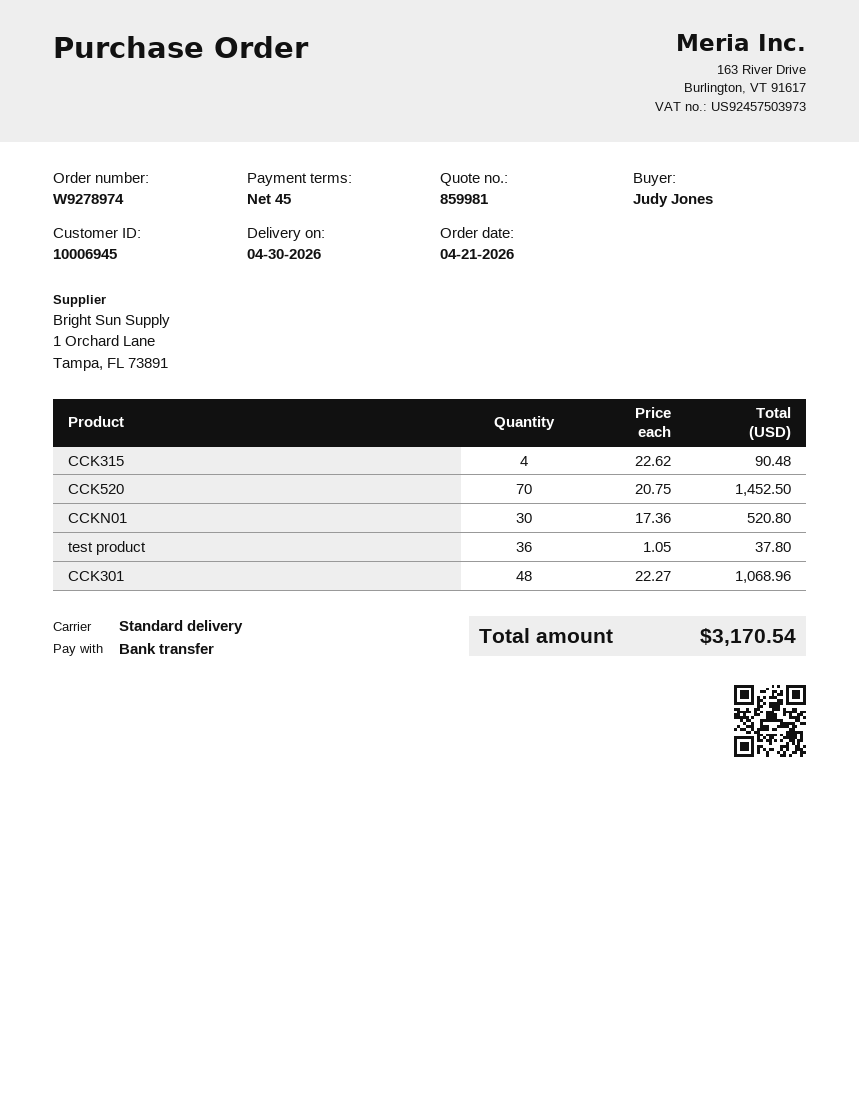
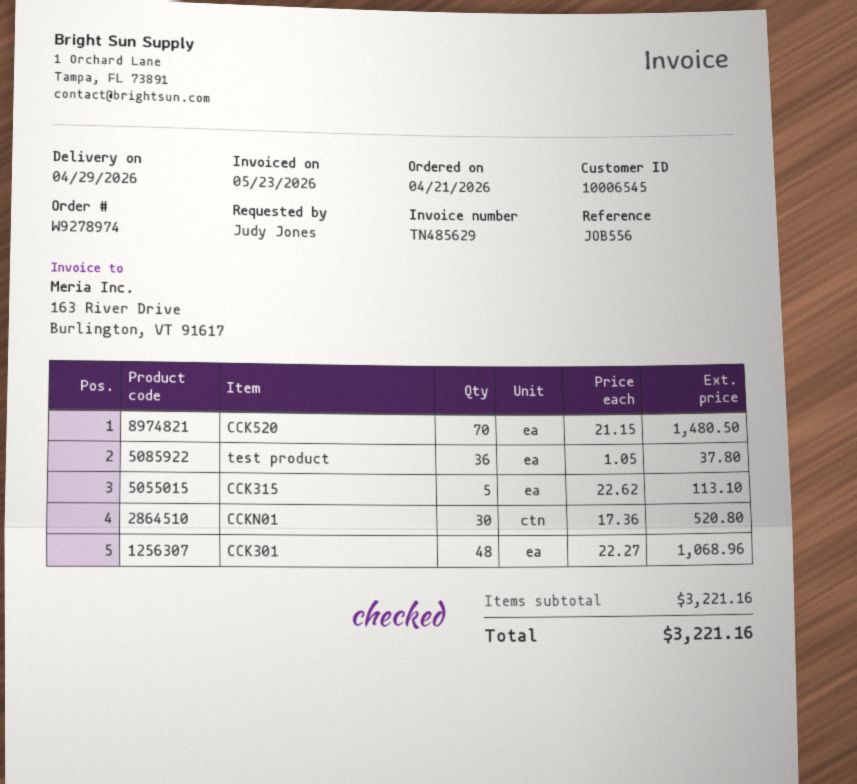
delivery date: 2026-04-30 -> 2026-04-29
customer number: 10006945 -> 10006545
CCK315: 4 x 22.62 = 90.48 -> 5 x 22.62 = 113.10
CCK520: 70 x 20.75 = 1452.50 -> 70 x 21.15 = 1480.50
total: 3170.54 -> 3221.16

